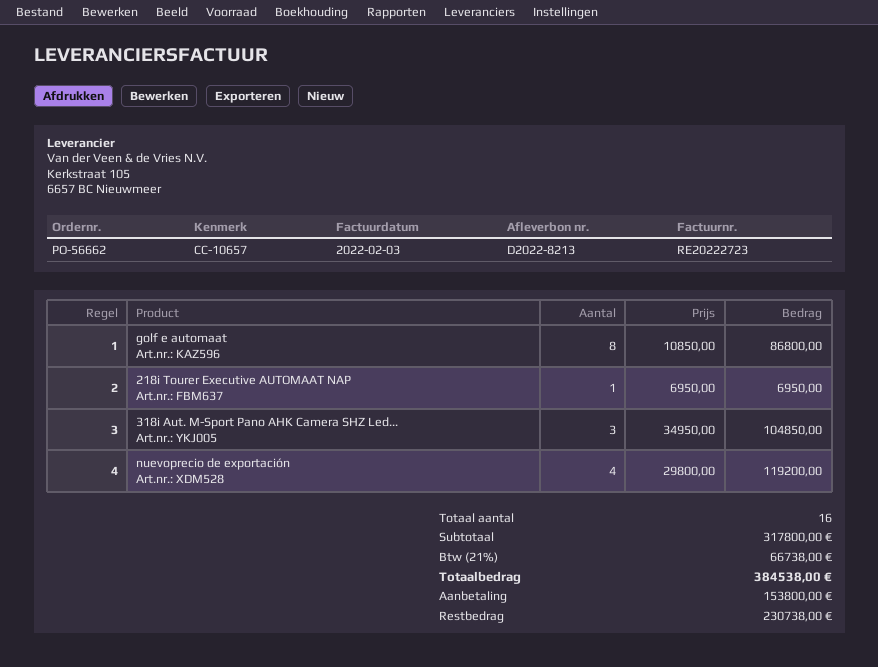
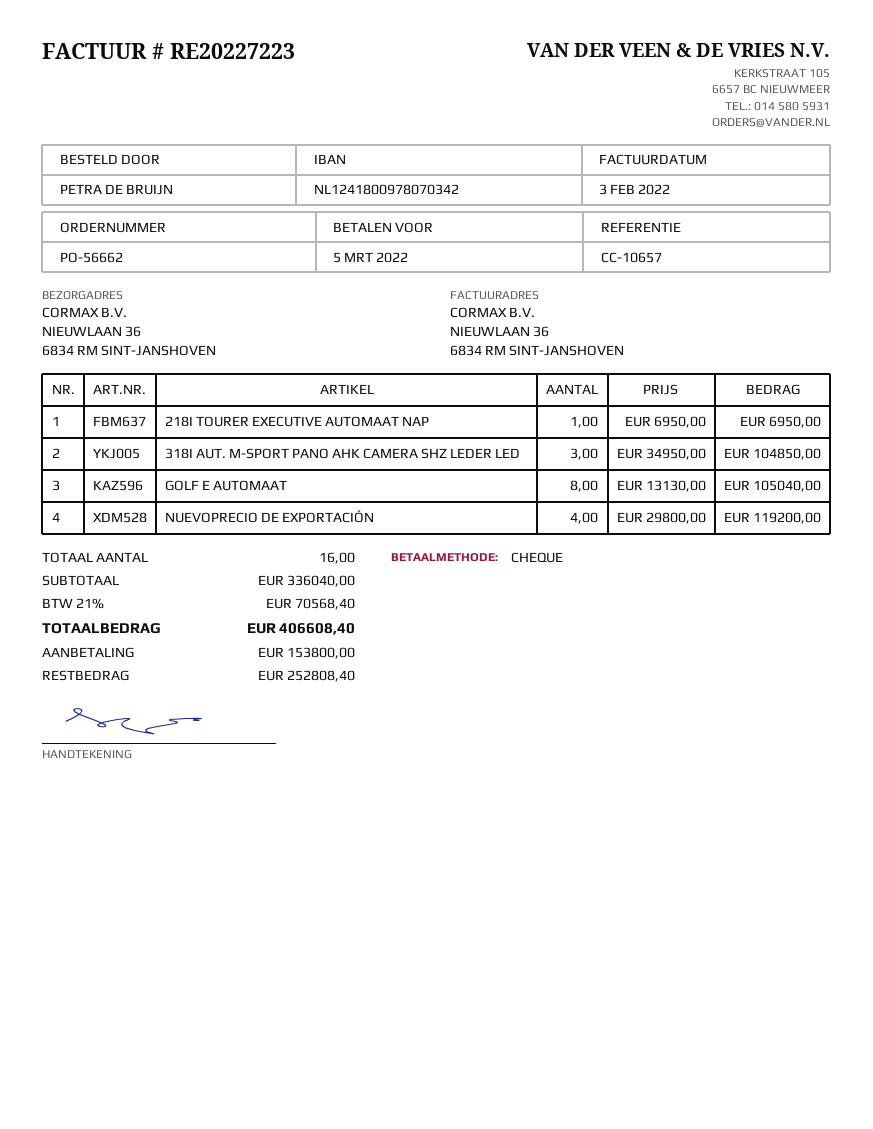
invoice number: RE20222723 -> RE20227223
golf e automaat: 8 x 10850.00 = 86800.00 -> 8 x 13130.00 = 105040.00
subtotal: 317800.00 -> 336040.00
tax: 21% = 66738.00 -> 21% = 70568.40
total: 384538.00 -> 406608.40
balance: 230738.00 -> 252808.40

